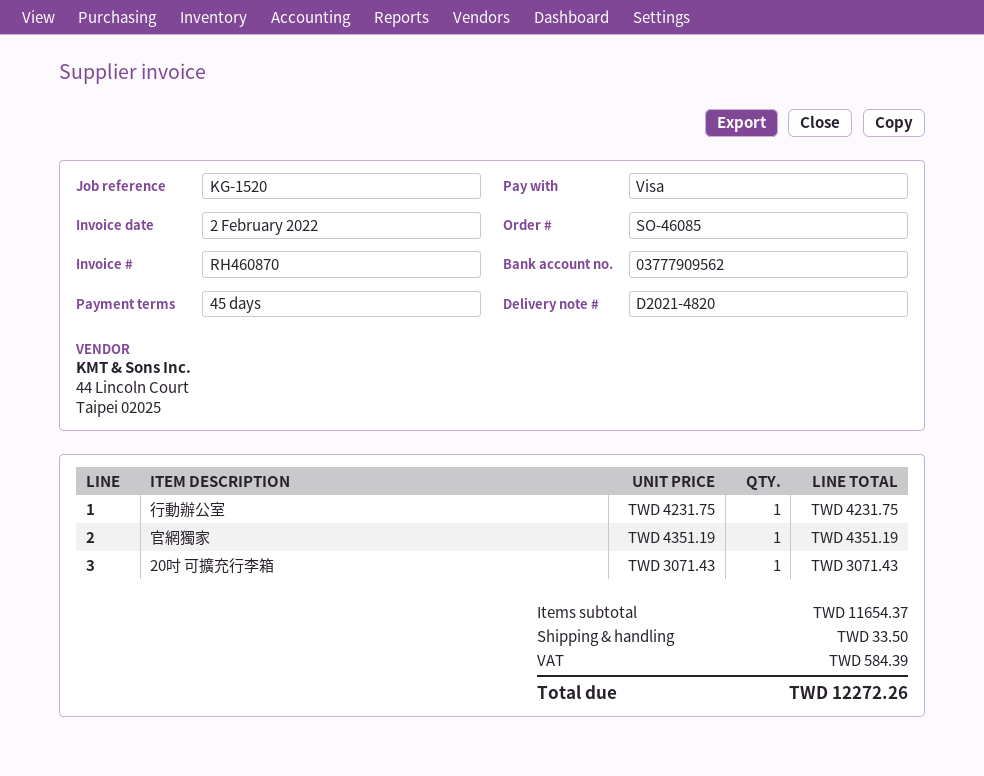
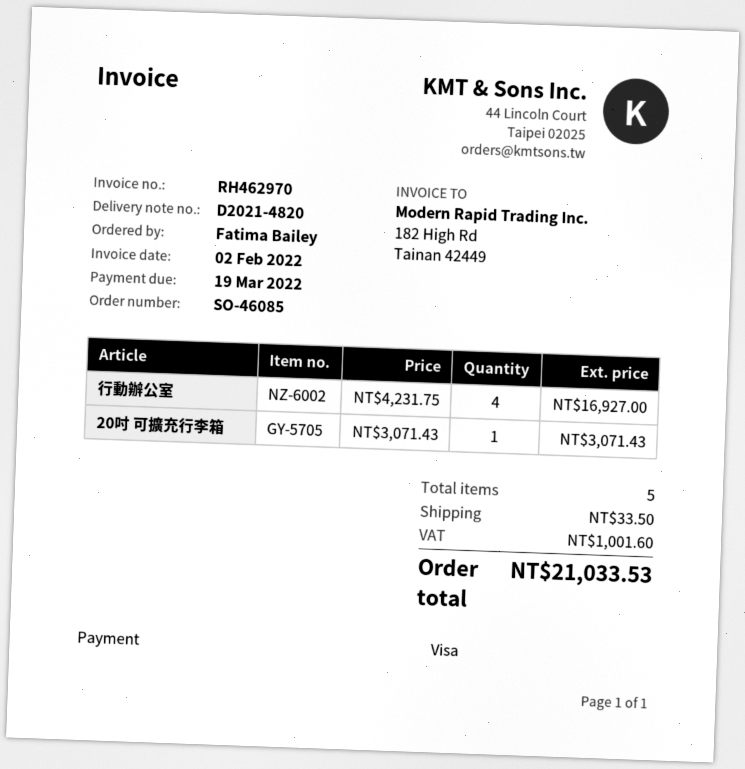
invoice number: RH460870 -> RH462970
行動辦公室: 1 x 4231.75 = 4231.75 -> 4 x 4231.75 = 16927.00
官網獨家: 1 x 4351.19 = 4351.19 -> none
tax: 584.39 -> 1001.60
total: 12272.26 -> 21033.53

